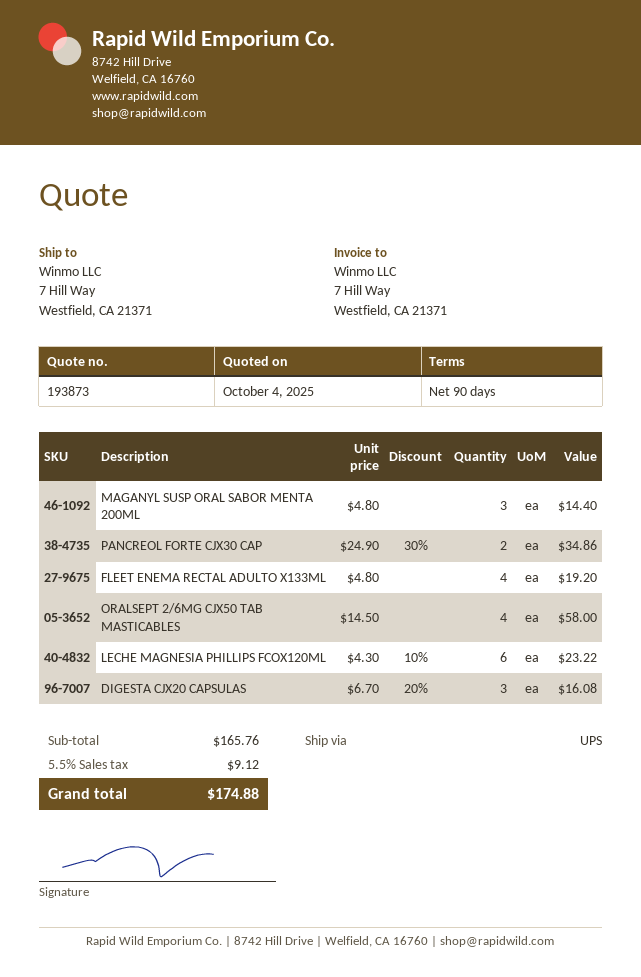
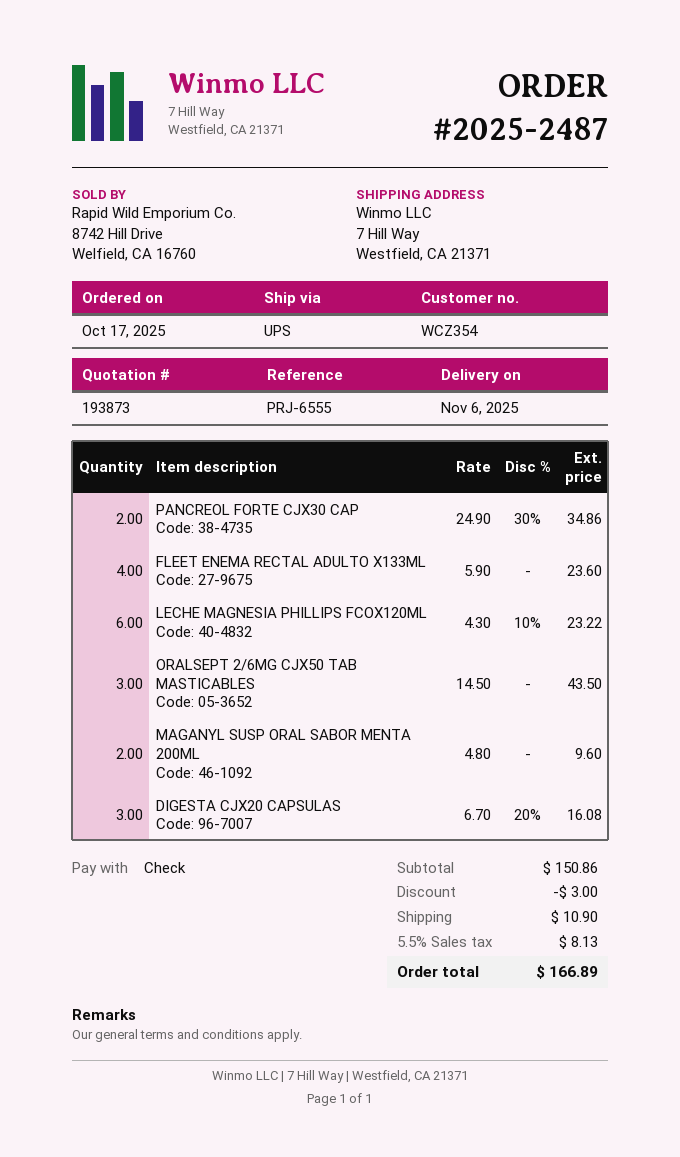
MAGANYL SUSP ORAL SABOR MENTA 200ML: 3 x 4.80 = 14.40 -> 2 x 4.80 = 9.60
FLEET ENEMA RECTAL ADULTO X133ML: 4 x 4.80 = 19.20 -> 4 x 5.90 = 23.60
ORALSEPT 2/6MG CJX50 TAB MASTICABLES: 4 x 14.50 = 58.00 -> 3 x 14.50 = 43.50
subtotal: 165.76 -> 150.86
discount: none -> 3.00
shipping: none -> 10.90
tax: 5.5% = 9.12 -> 5.5% = 8.13
total: 174.88 -> 166.89

